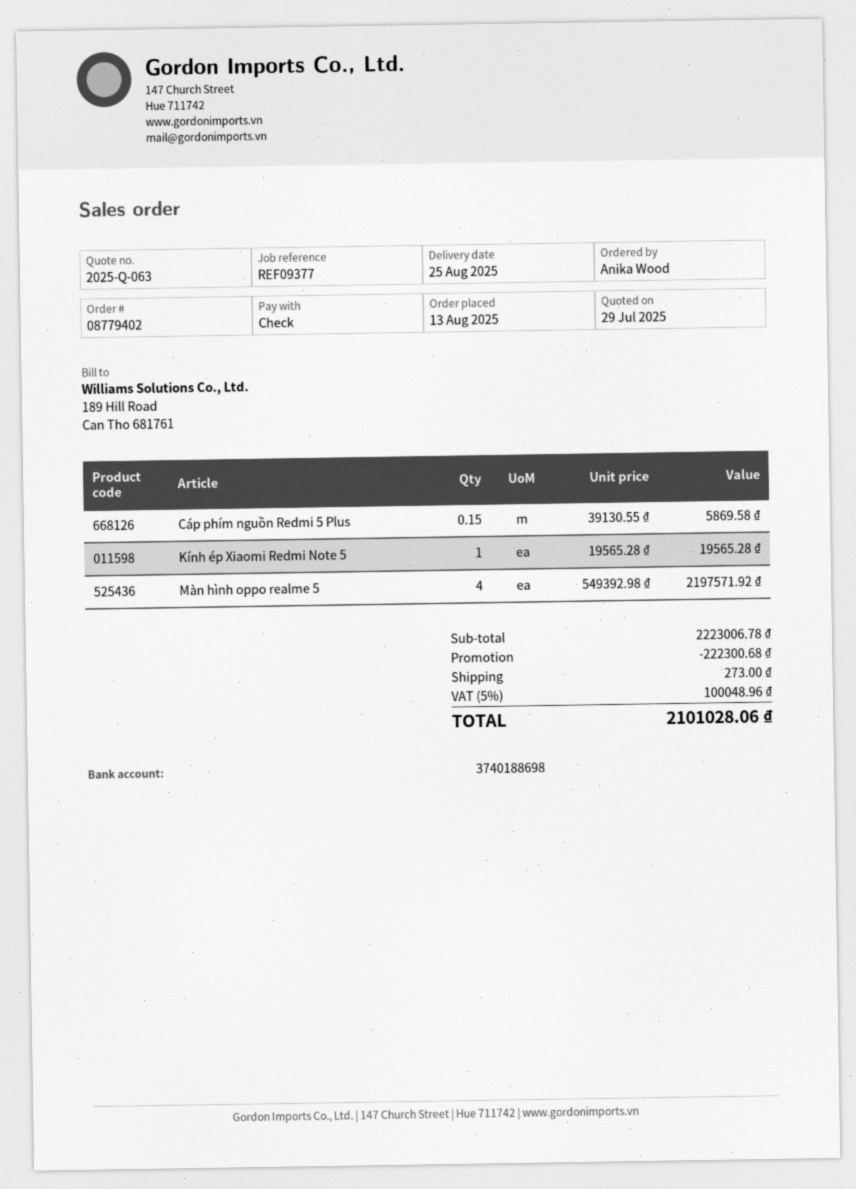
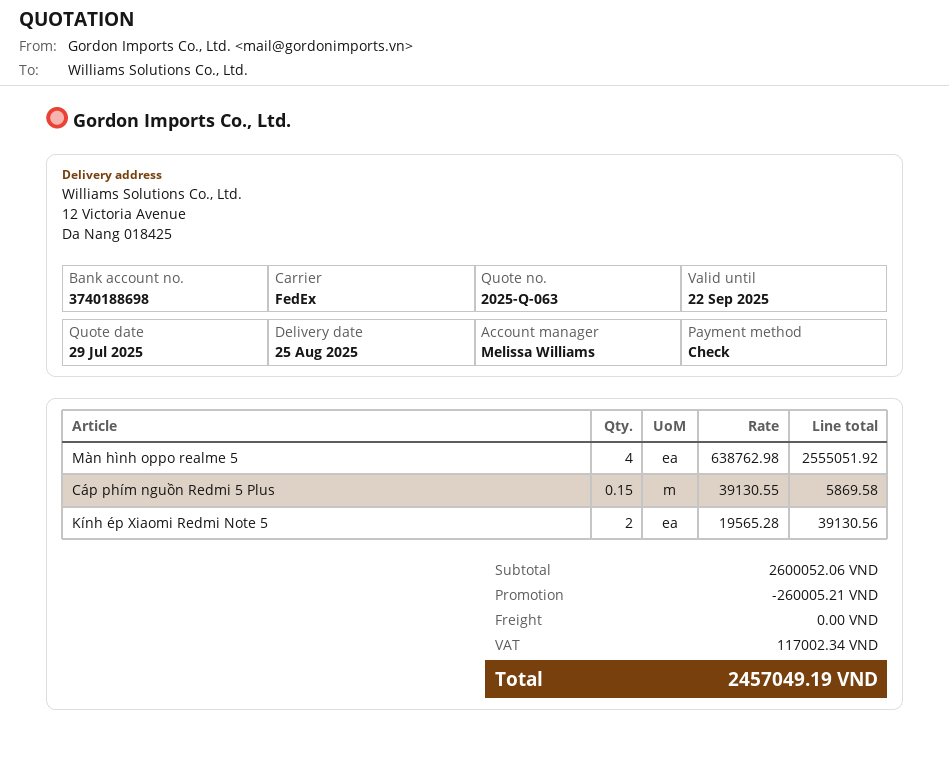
Kính ép Xiaomi Redmi Note 5: 1 x 19565.28 = 19565.28 -> 2 x 19565.28 = 39130.56
Màn hình oppo realme 5: 4 x 549392.98 = 2197571.92 -> 4 x 638762.98 = 2555051.92
subtotal: 2223006.78 -> 2600052.06
discount: 222300.68 -> 260005.21
shipping: 273.00 -> 0.00
tax: 100048.96 -> 117002.34
total: 2101028.06 -> 2457049.19

